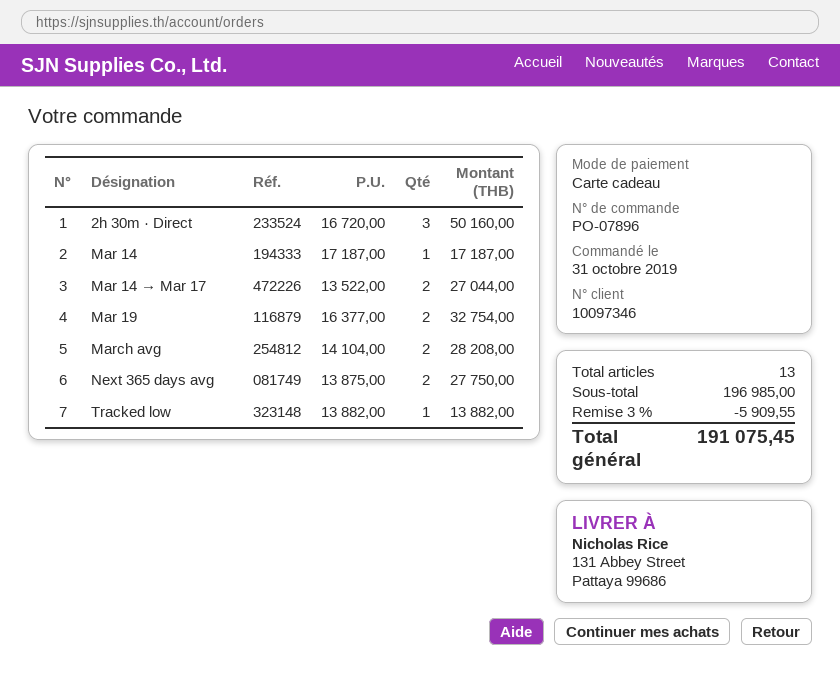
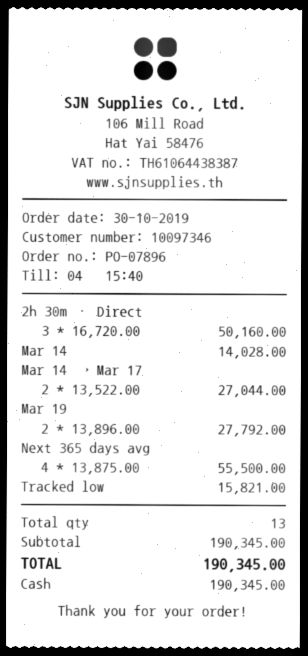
order date: 2019-10-31 -> 2019-10-30
payment method: gift card -> cash
Mar 14: 1 x 17187.00 = 17187.00 -> 1 x 14028.00 = 14028.00
Mar 19: 2 x 16377.00 = 32754.00 -> 2 x 13896.00 = 27792.00
March avg: 2 x 14104.00 = 28208.00 -> none
Next 365 days avg: 2 x 13875.00 = 27750.00 -> 4 x 13875.00 = 55500.00
Tracked low: 1 x 13882.00 = 13882.00 -> 1 x 15821.00 = 15821.00
subtotal: 196985.00 -> 190345.00
discount: 3% = 5909.55 -> none
total: 191075.45 -> 190345.00

